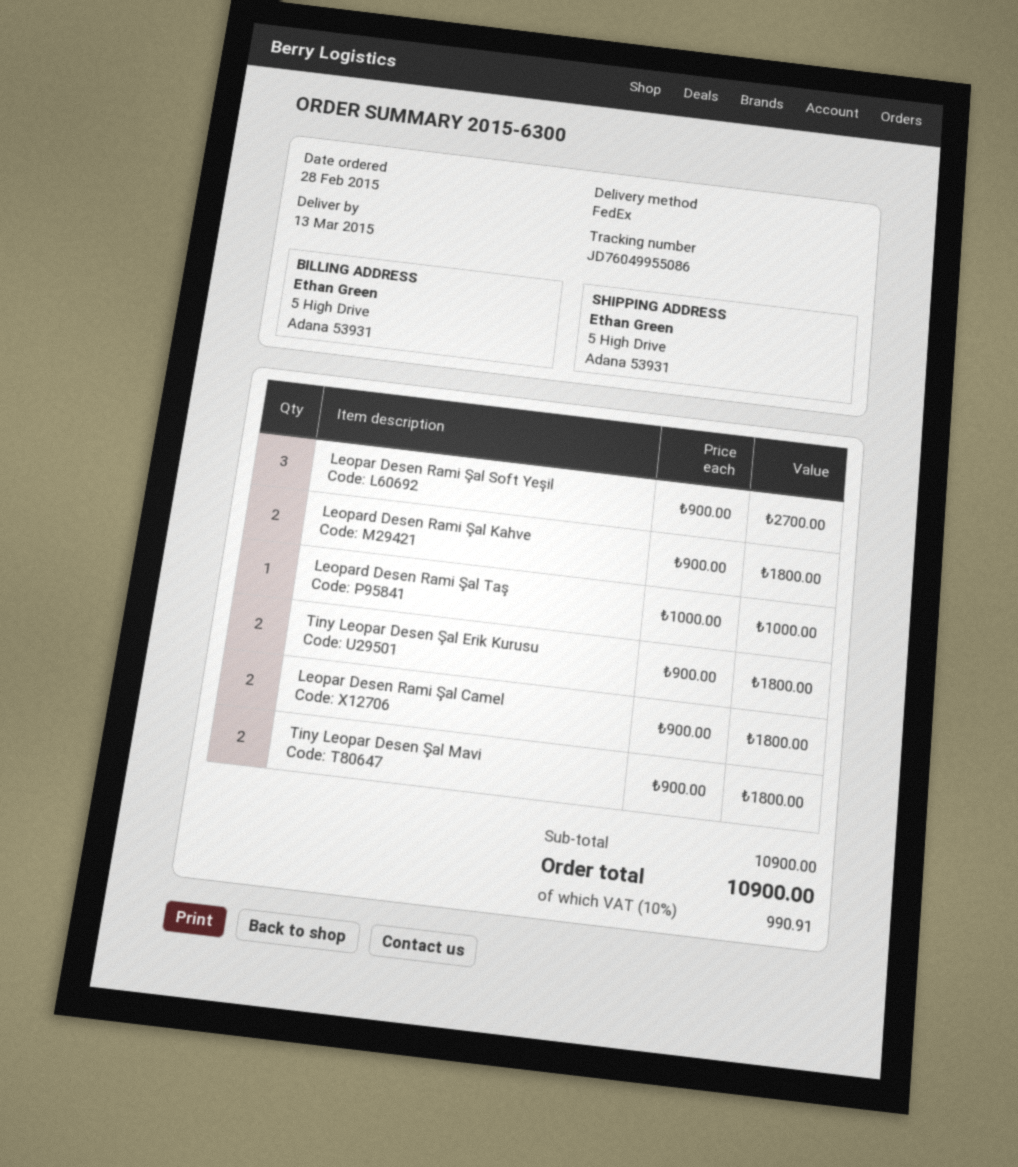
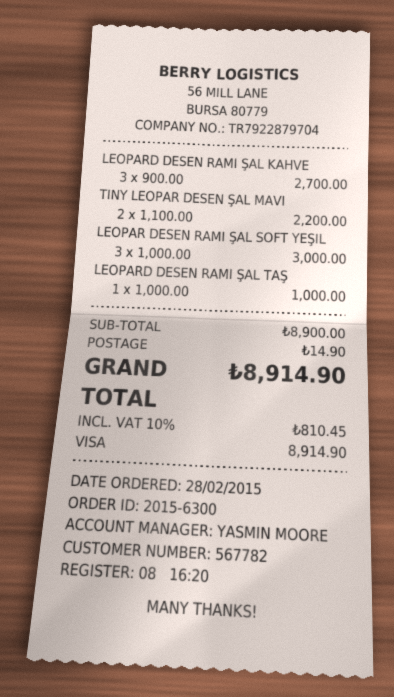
Leopar Desen Rami Şal Soft Yeşil: 3 x 900.00 = 2700.00 -> 3 x 1000.00 = 3000.00
Leopard Desen Rami Şal Kahve: 2 x 900.00 = 1800.00 -> 3 x 900.00 = 2700.00
Tiny Leopar Desen Şal Erik Kurusu: 2 x 900.00 = 1800.00 -> none
Leopar Desen Rami Şal Camel: 2 x 900.00 = 1800.00 -> none
Tiny Leopar Desen Şal Mavi: 2 x 900.00 = 1800.00 -> 2 x 1100.00 = 2200.00
subtotal: 10900.00 -> 8900.00
shipping: none -> 14.90
tax: 10% = 990.91 -> 10% = 810.45
total: 10900.00 -> 8914.90

